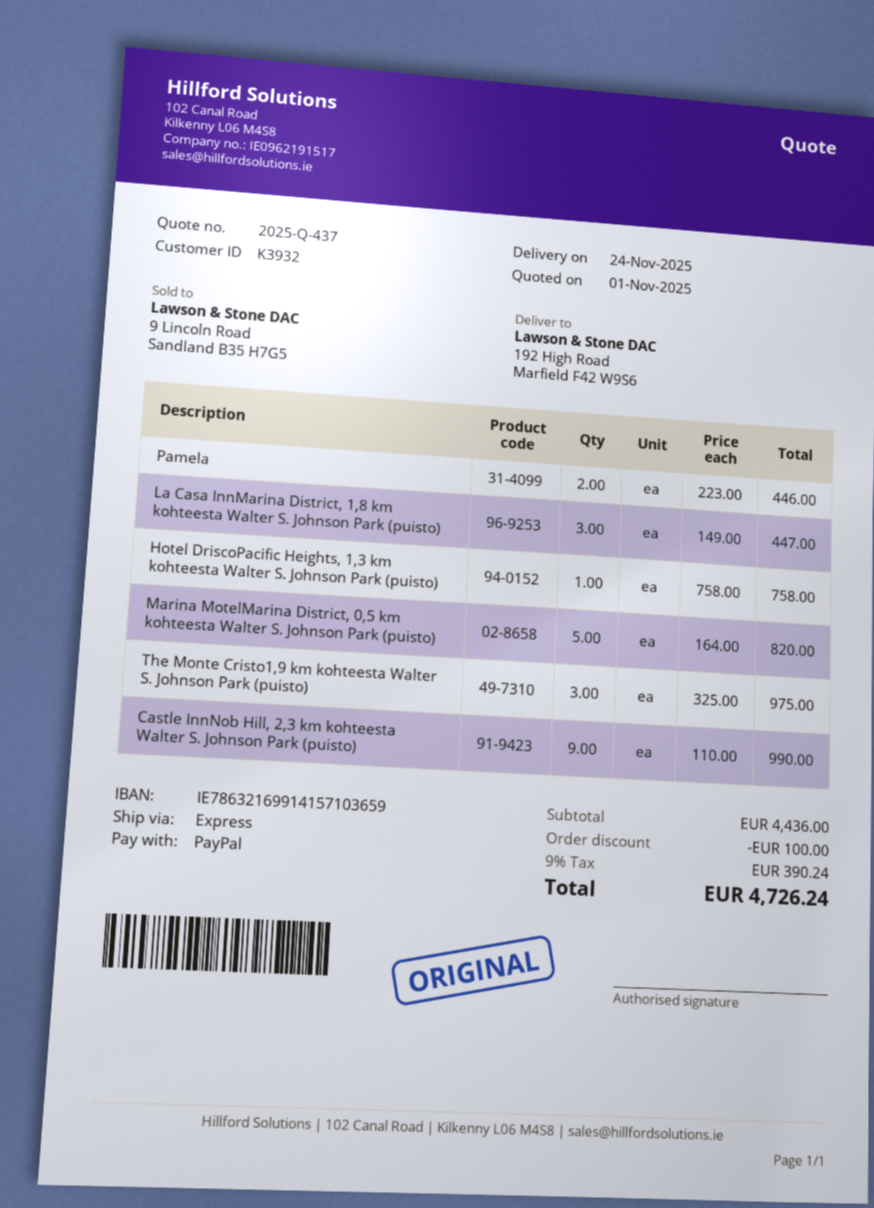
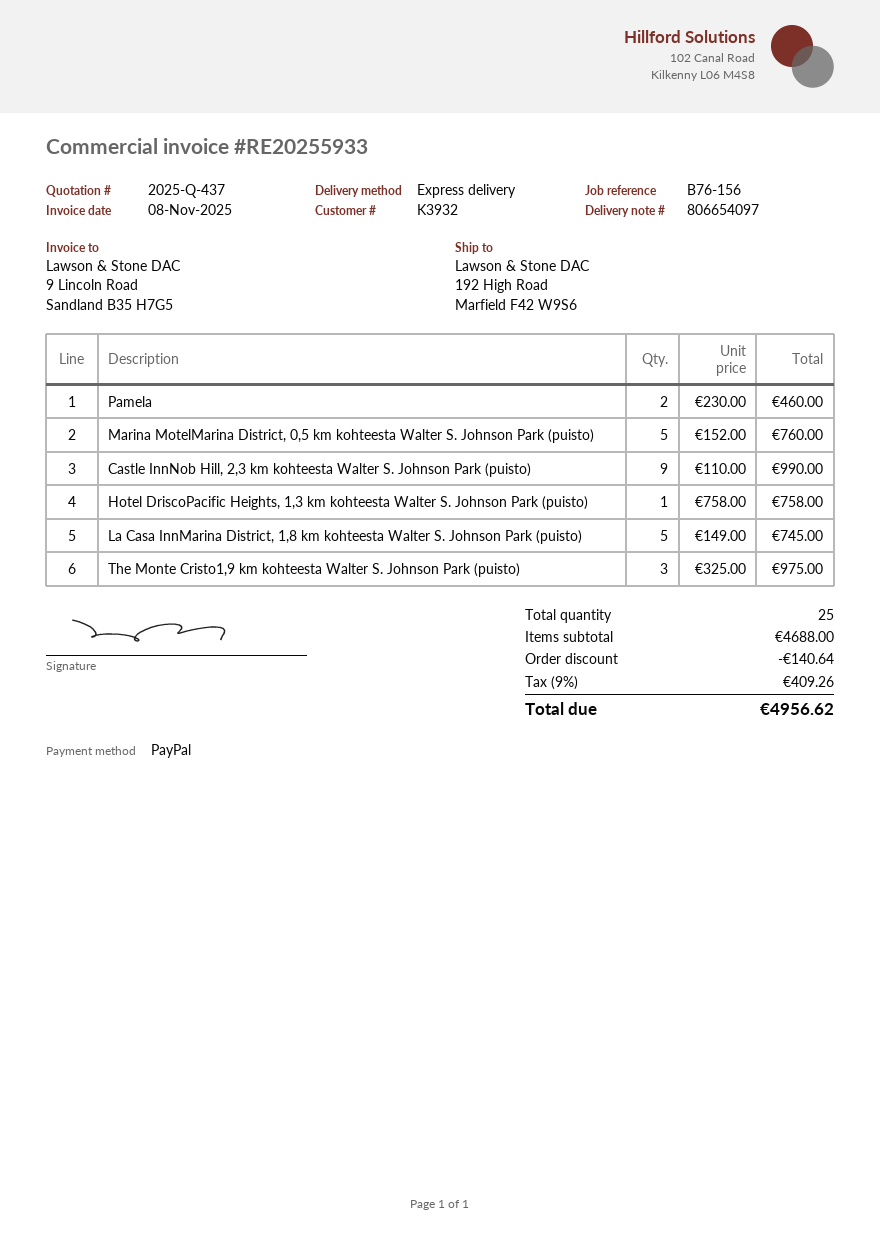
Pamela: 2 x 223.00 = 446.00 -> 2 x 230.00 = 460.00
La Casa InnMarina District, 1,8 km kohteesta Walter S. Johnson Park (puisto): 3 x 149.00 = 447.00 -> 5 x 149.00 = 745.00
Marina MotelMarina District, 0,5 km kohteesta Walter S. Johnson Park (puisto): 5 x 164.00 = 820.00 -> 5 x 152.00 = 760.00
subtotal: 4436.00 -> 4688.00
discount: 100.00 -> 140.64
tax: 9% = 390.24 -> 9% = 409.26
total: 4726.24 -> 4956.62

